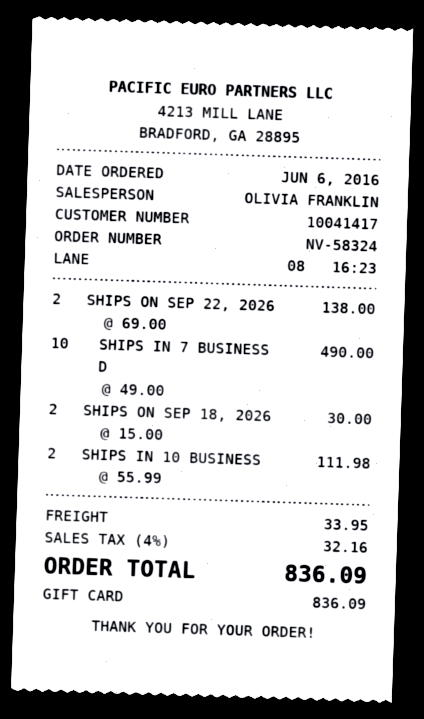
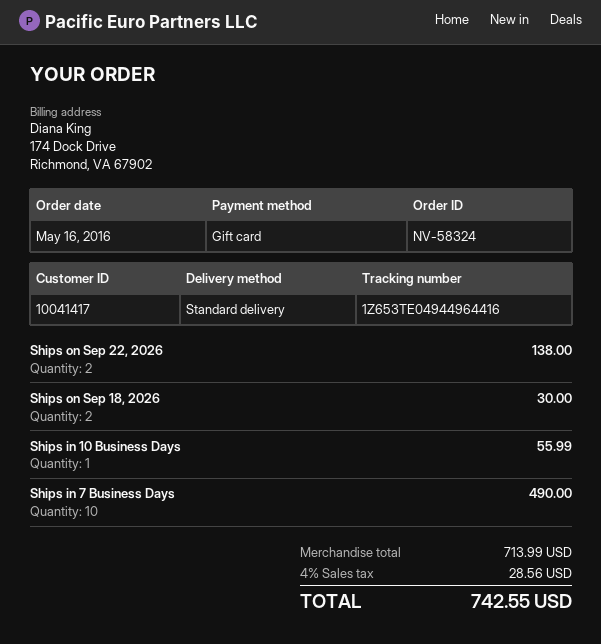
order date: 2016-06-06 -> 2016-05-16
SHIPS IN 10 BUSINESS: 2 for 111.98 -> 1 for 55.99
shipping: 33.95 -> none
tax: 4% = 32.16 -> 4% = 28.56
total: 836.09 -> 742.55

